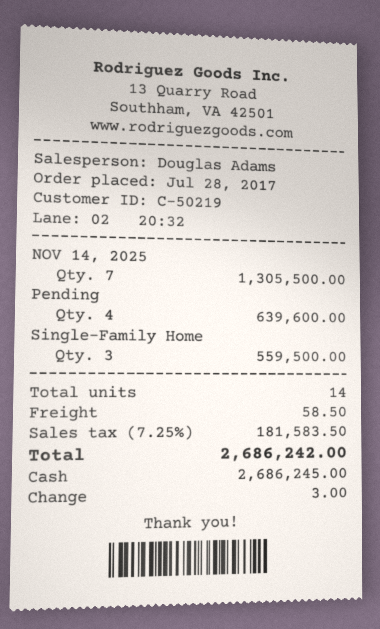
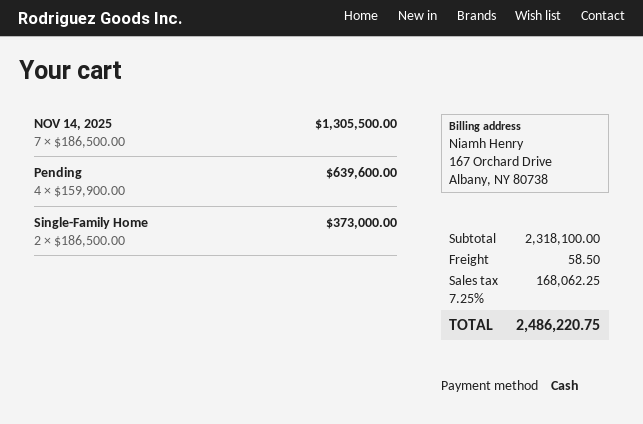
Single-Family Home: 3 for 559500.00 -> 2 for 373000.00
tax: 7.25% = 181583.50 -> 7.25% = 168062.25
total: 2686242.00 -> 2486220.75

